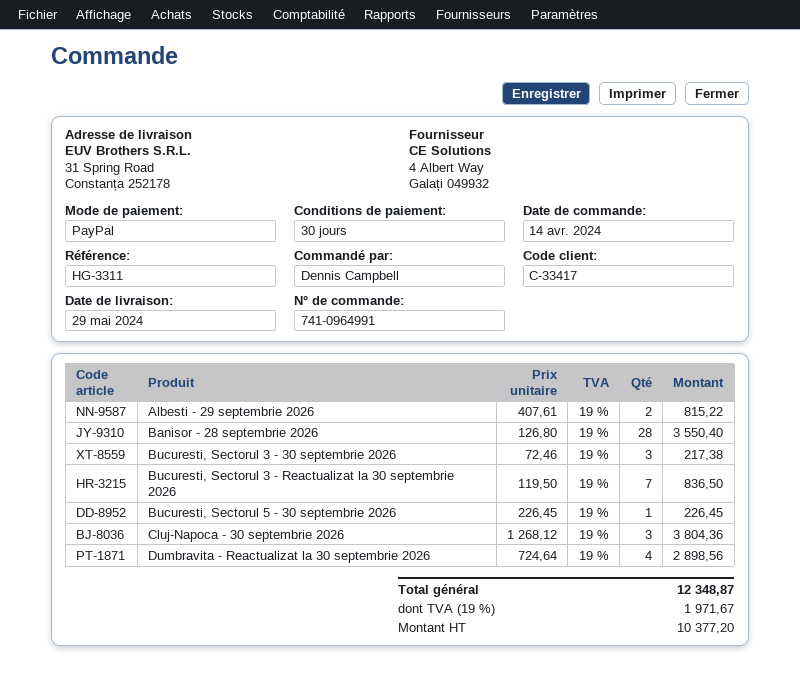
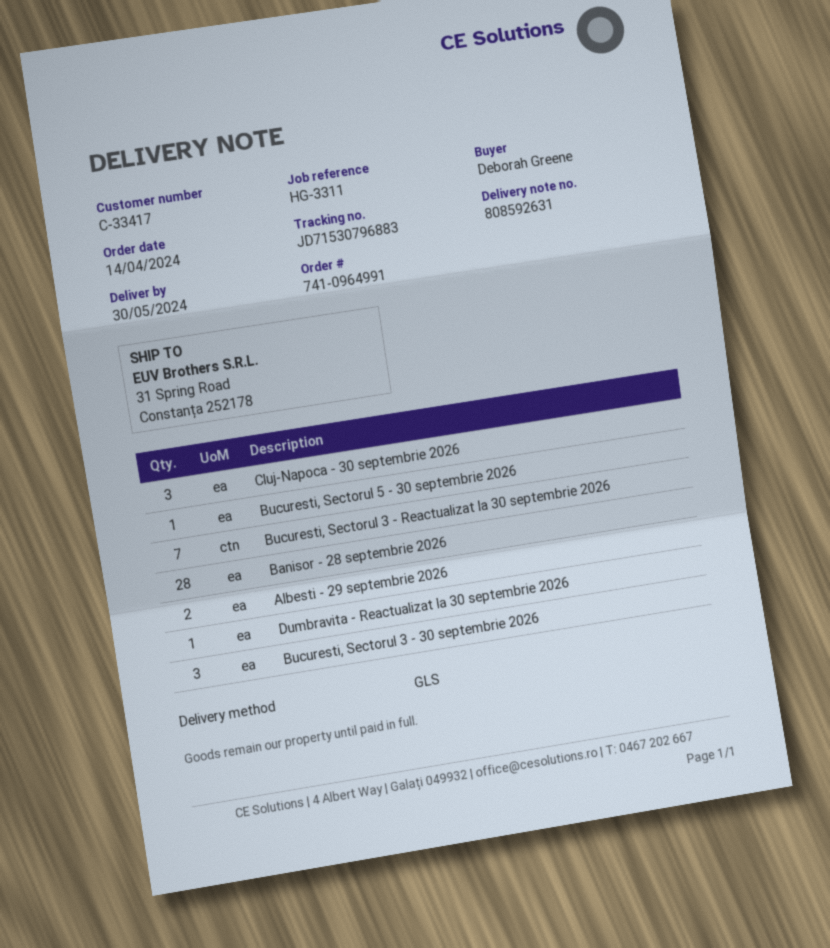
delivery date: 2024-05-29 -> 2024-05-30
ordered by: Dennis Campbell -> Deborah Greene
Dumbravita - Reactualizat la 30 septembrie 2026: 4 -> 1

